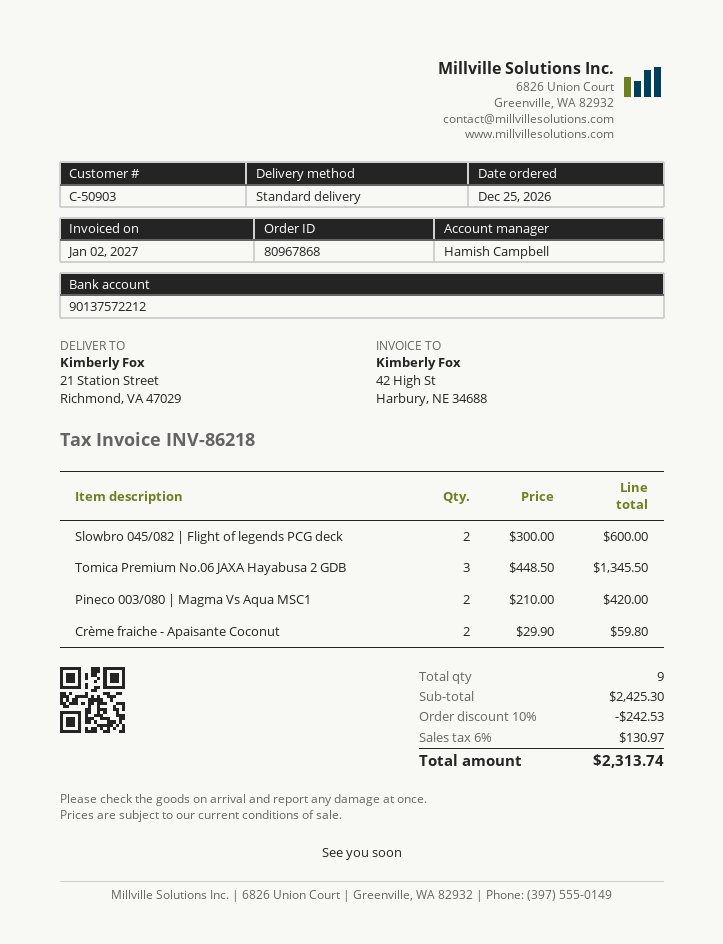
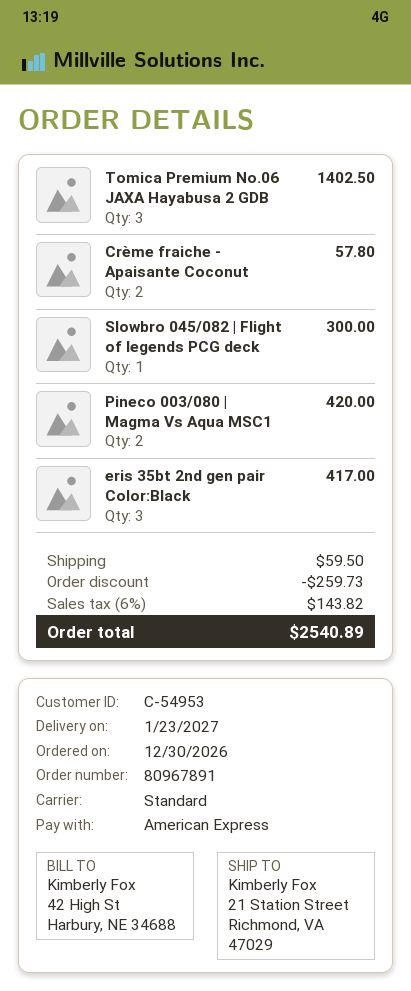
order number: 80967868 -> 80967891
order date: 2026-12-25 -> 2026-12-30
customer number: C-50903 -> C-54953
Slowbro 045/082 | Flight of legends PCG deck: 2 for 600.00 -> 1 for 300.00
Tomica Premium No.06 JAXA Hayabusa 2 GDB: 3 for 1345.50 -> 3 for 1402.50
Crème fraiche - Apaisante Coconut: 2 for 59.80 -> 2 for 57.80
eris 35bt 2nd gen pair Color:Black: none -> 3 for 417.00
discount: 242.53 -> 259.73
shipping: none -> 59.50
tax: 6% = 130.97 -> 6% = 143.82
total: 2313.74 -> 2540.89

